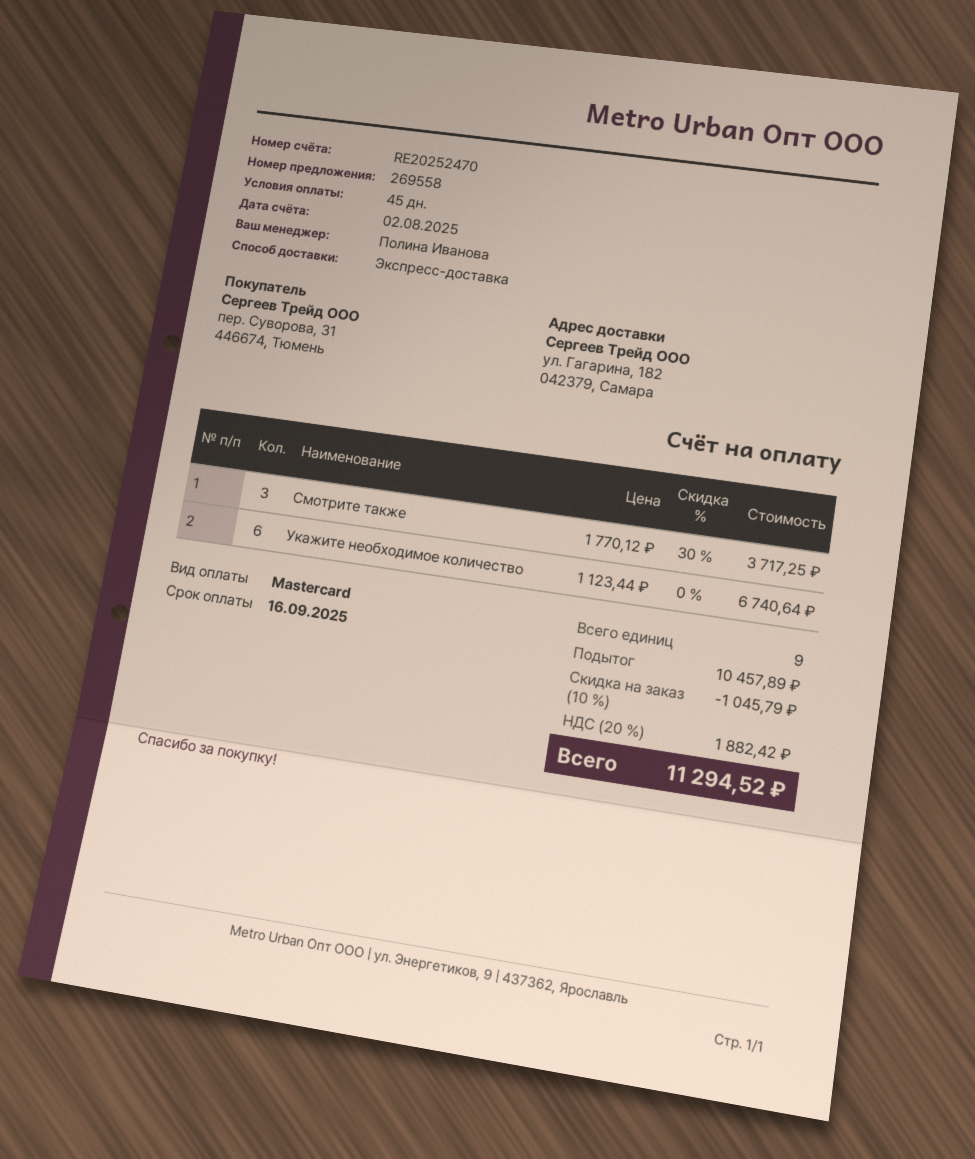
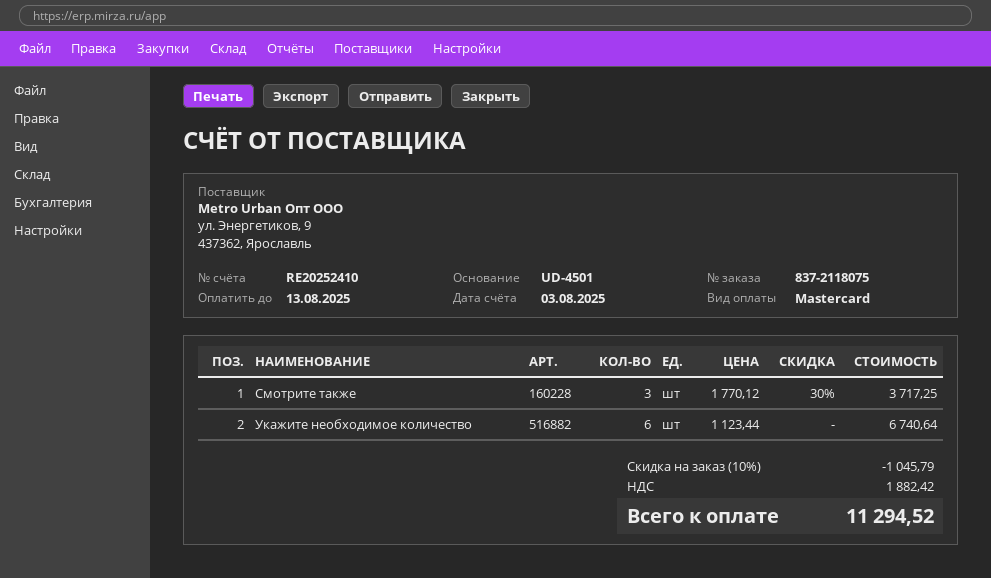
invoice number: RE20252470 -> RE20252410
invoice date: 2025-08-02 -> 2025-08-03
due date: 2025-09-16 -> 2025-08-13

